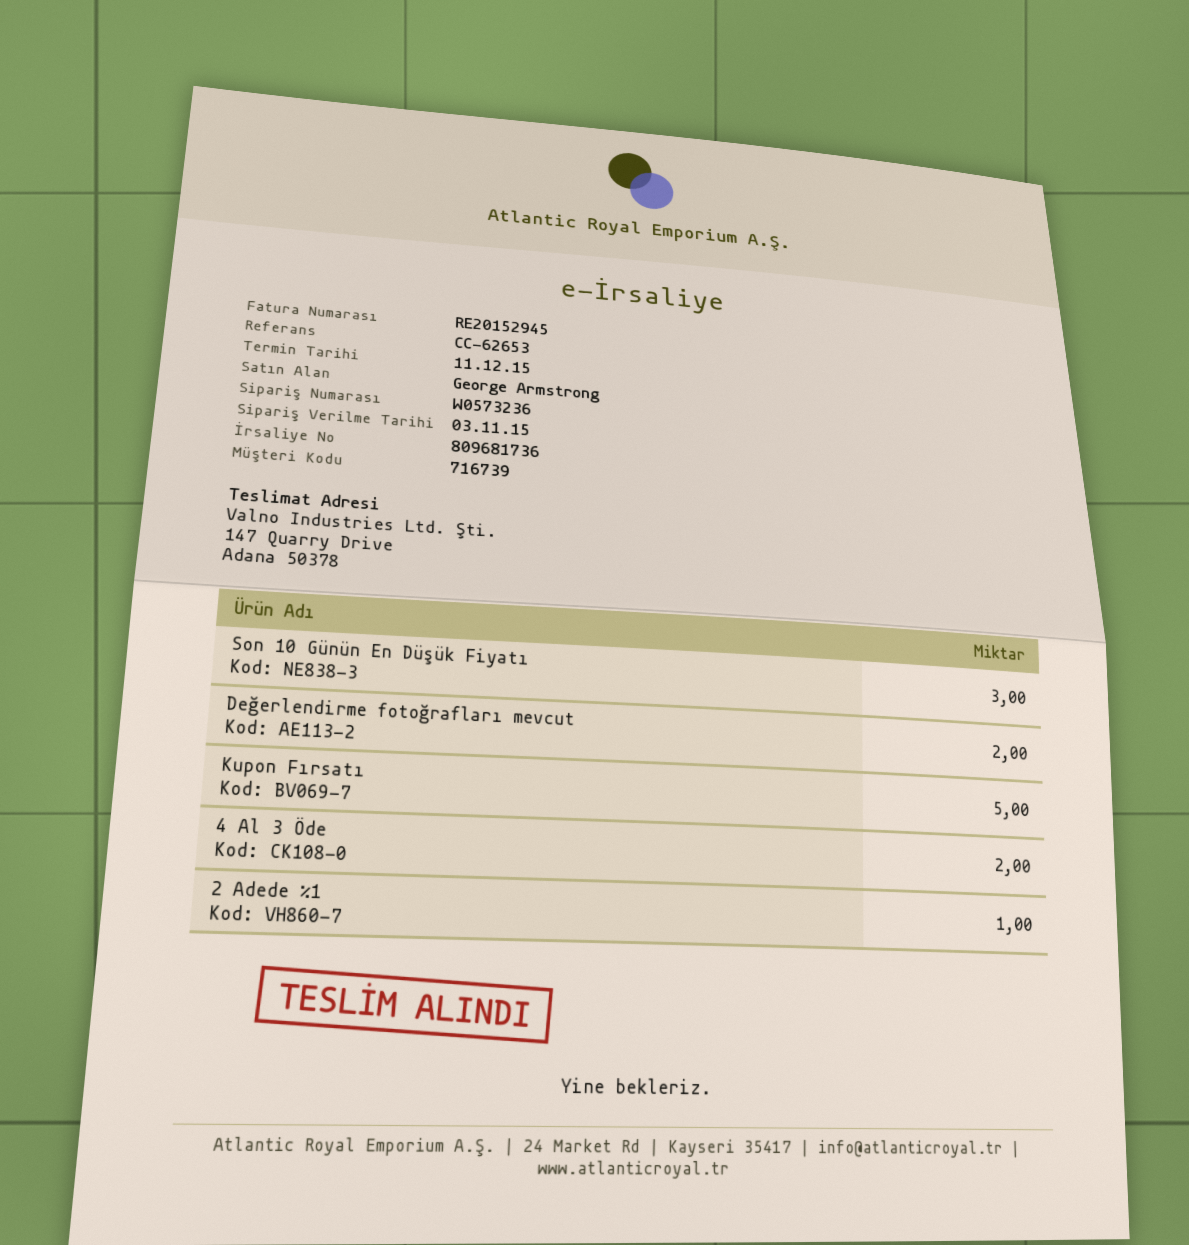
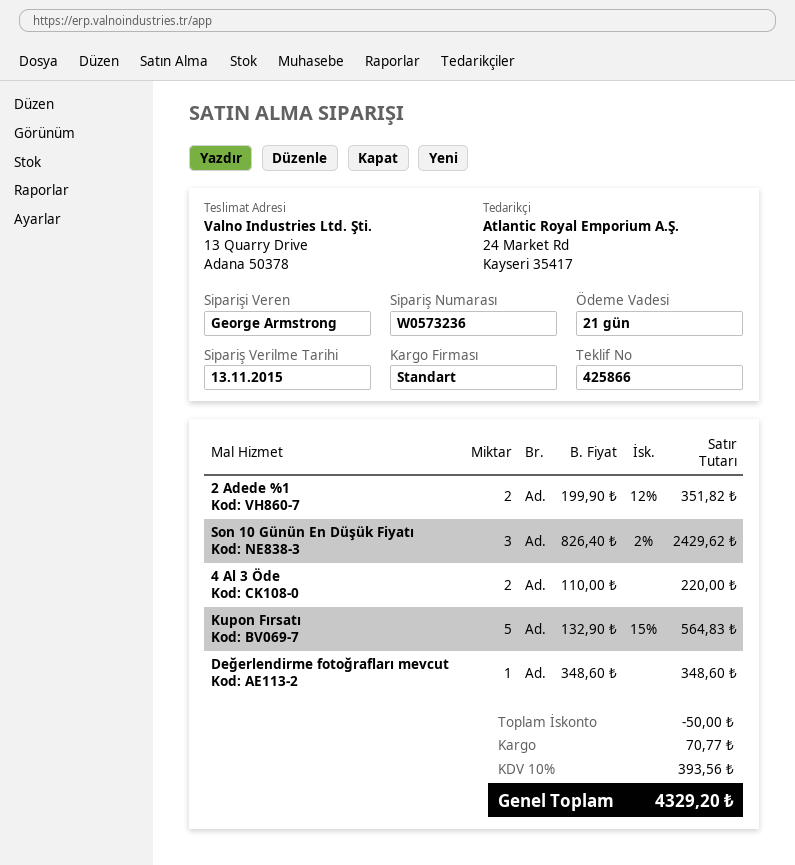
order date: 2015-11-03 -> 2015-11-13
ship to: 147 Quarry Drive, Adana 50378 -> 13 Quarry Drive, Adana 50378
Değerlendirme fotoğrafları mevcut: 2 -> 1
2 Adede %1: 1 -> 2

